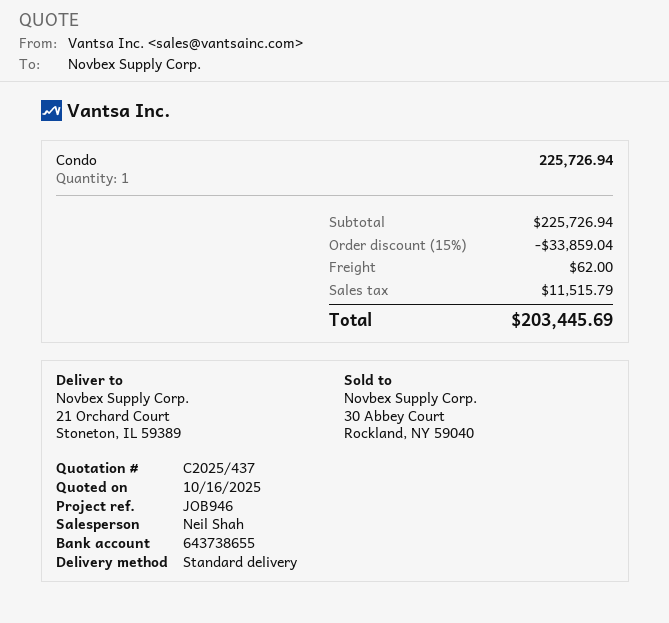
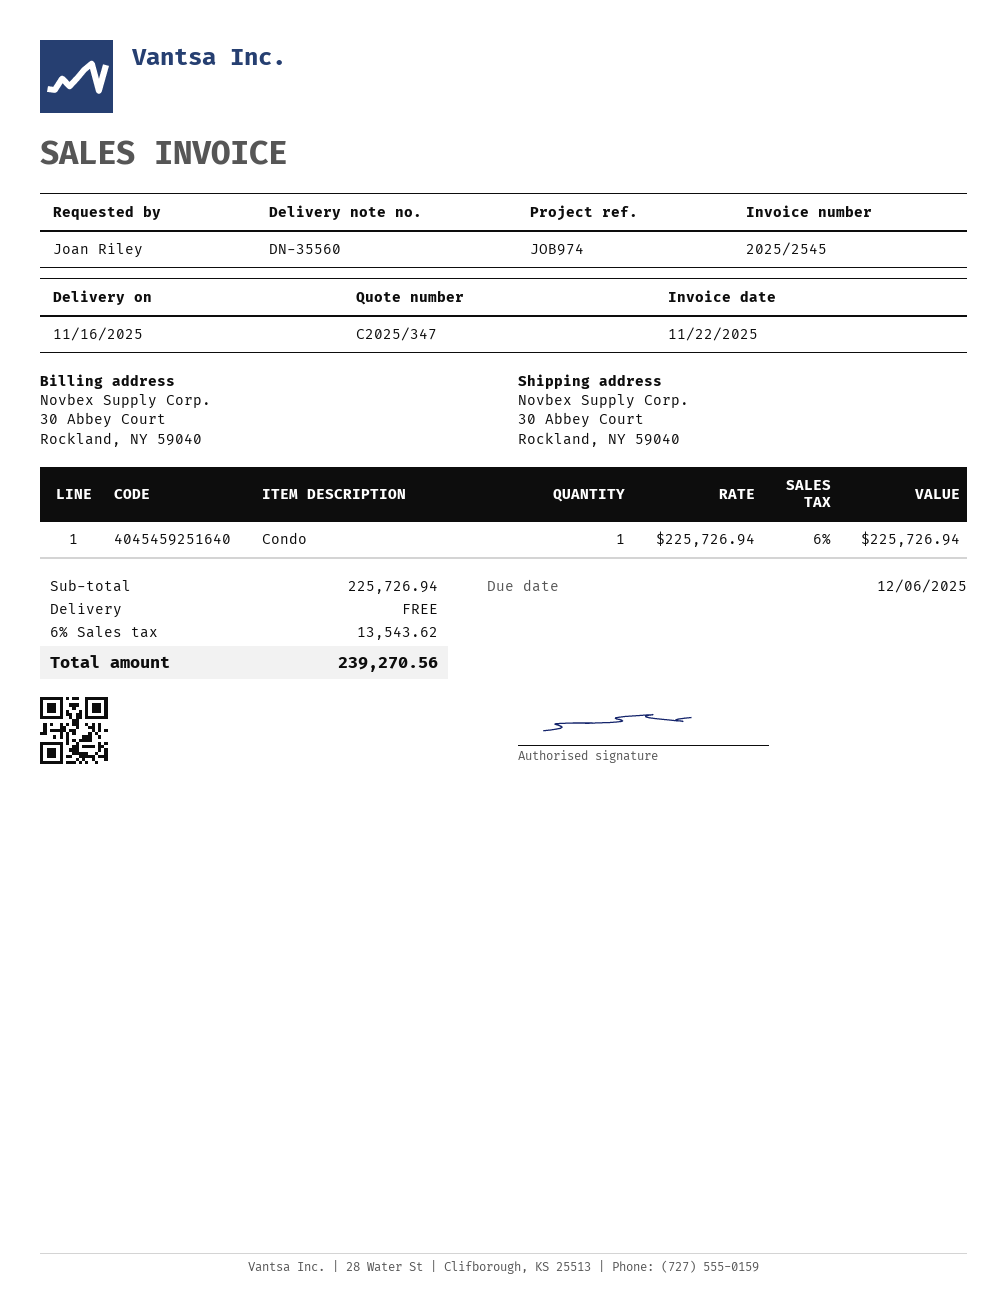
quote number: C2025/437 -> C2025/347
reference: JOB946 -> JOB974
ship to: 21 Orchard Court, Stoneton, IL 59389 -> 30 Abbey Court, Rockland, NY 59040
discount: 15% = 33859.04 -> none
shipping: 62.00 -> 0.00
tax: 11515.79 -> 13543.62
total: 203445.69 -> 239270.56

